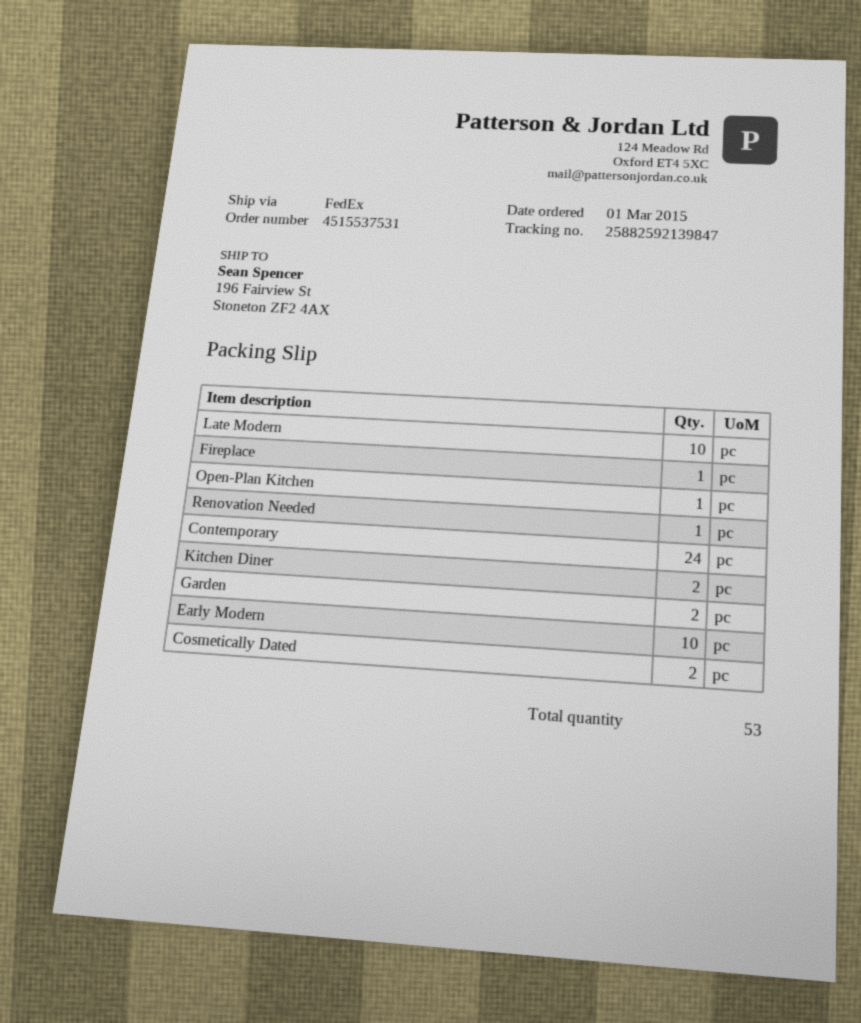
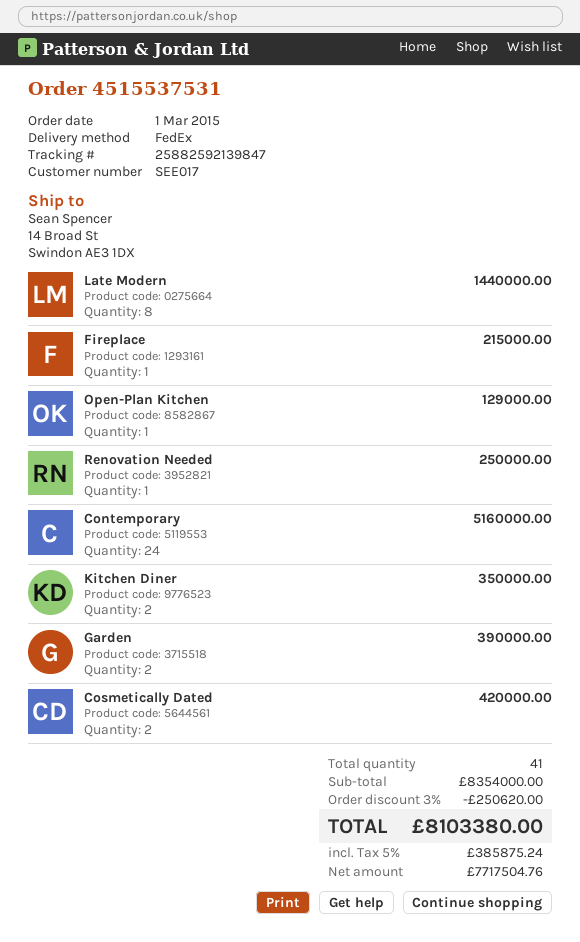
ship to: 196 Fairview St, Stoneton ZF2 4AX -> 14 Broad St, Swindon AE3 1DX
Late Modern: 10 -> 8
Early Modern: 10 -> none
total quantity: 53 -> 41

